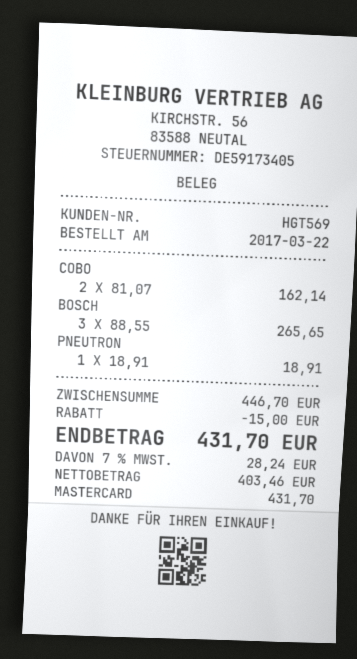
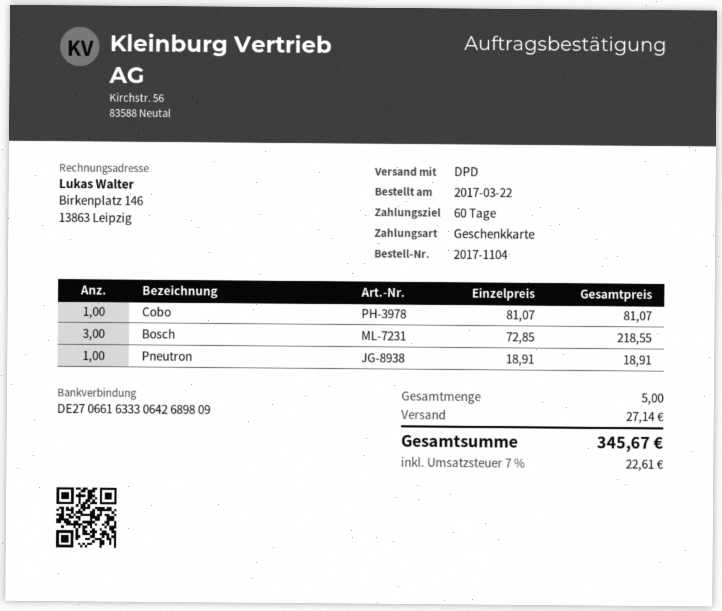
payment method: Mastercard -> gift card
COBO: 2 x 81.07 = 162.14 -> 1 x 81.07 = 81.07
BOSCH: 3 x 88.55 = 265.65 -> 3 x 72.85 = 218.55
discount: 15.00 -> none
shipping: none -> 27.14
tax: 7% = 28.24 -> 7% = 22.61
total: 431.70 -> 345.67

